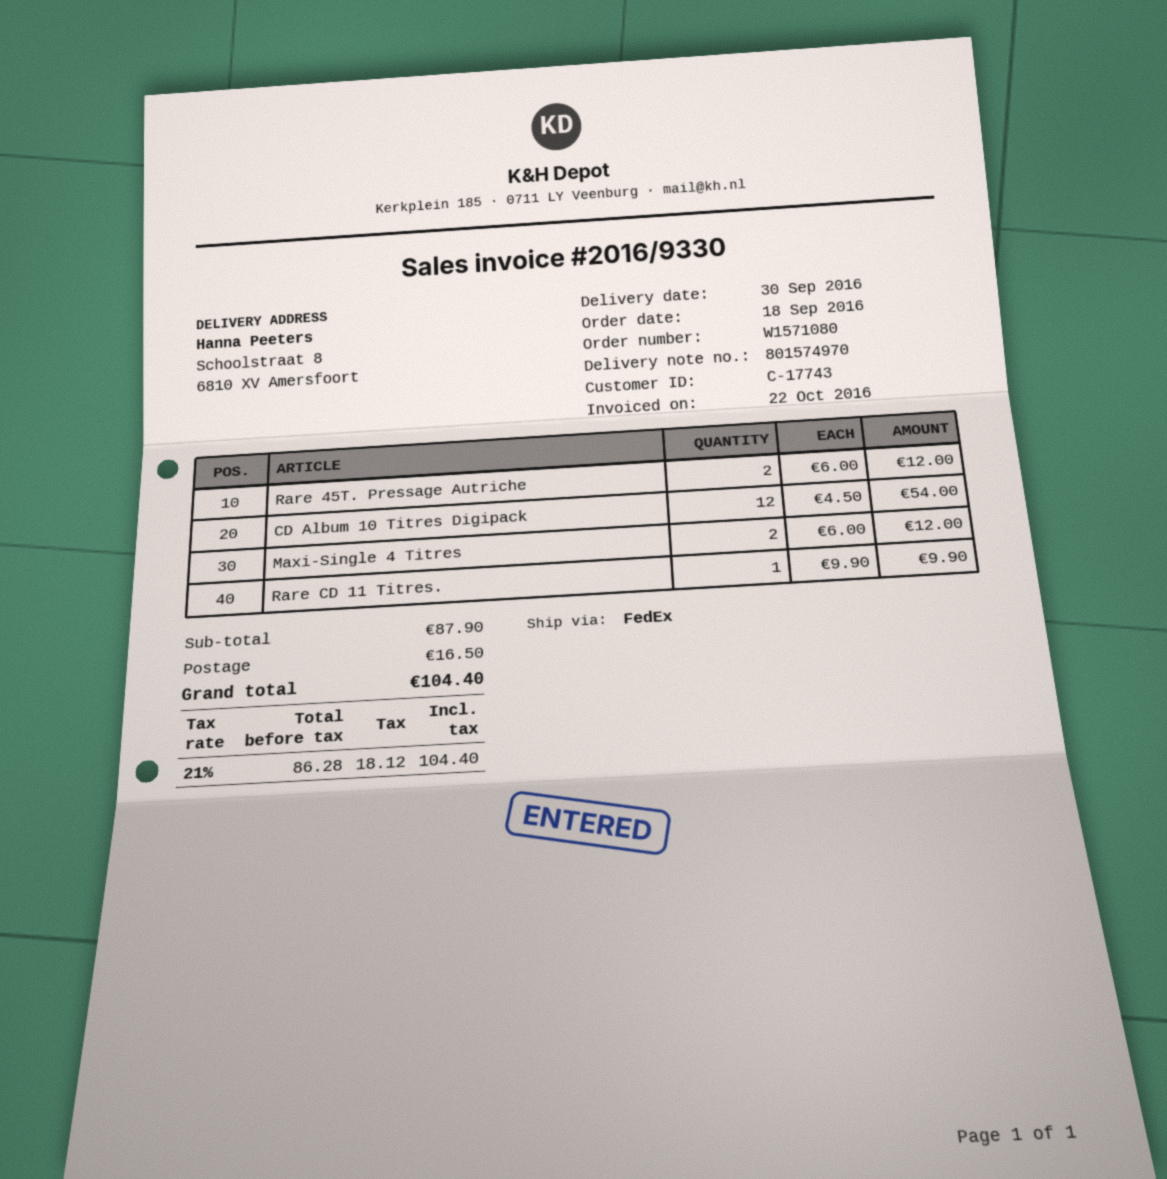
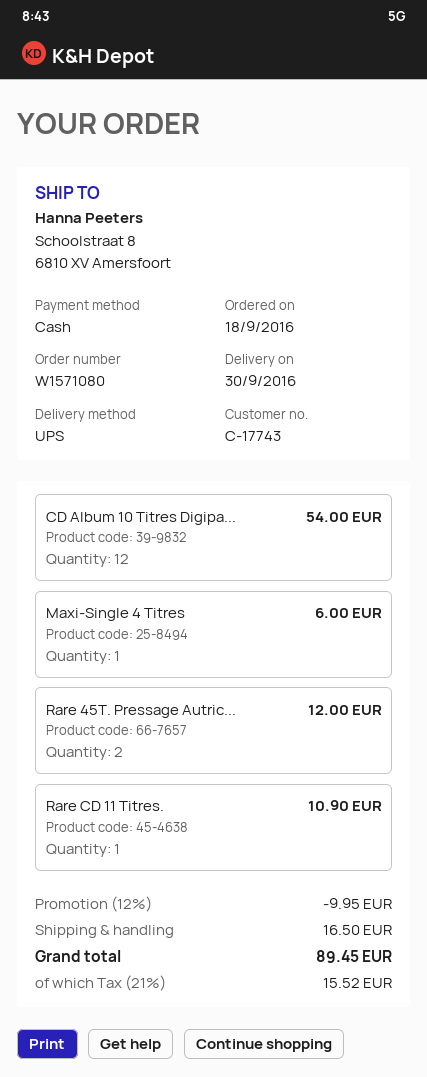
shipping method: FedEx -> UPS
Maxi-Single 4 Titres: 2 for 12.00 -> 1 for 6.00
Rare CD 11 Titres.: 1 for 9.90 -> 1 for 10.90
discount: none -> 12% = 9.95
tax: 21% = 18.12 -> 21% = 15.52
total: 104.40 -> 89.45

